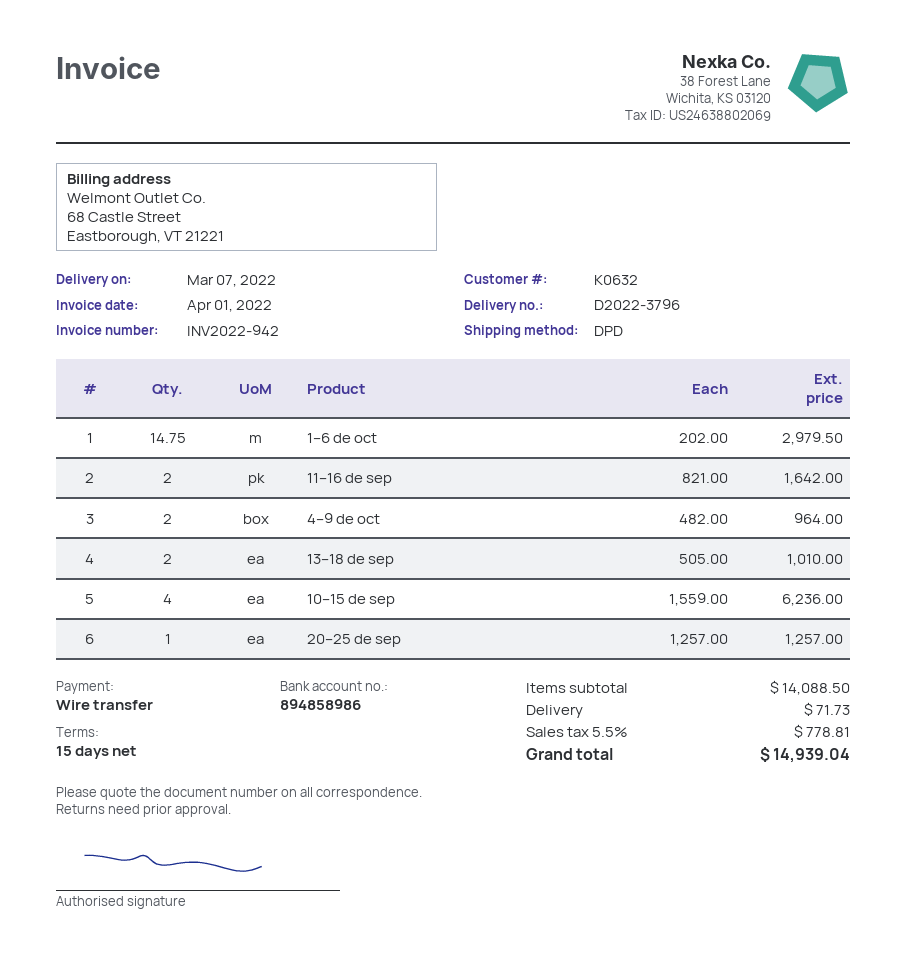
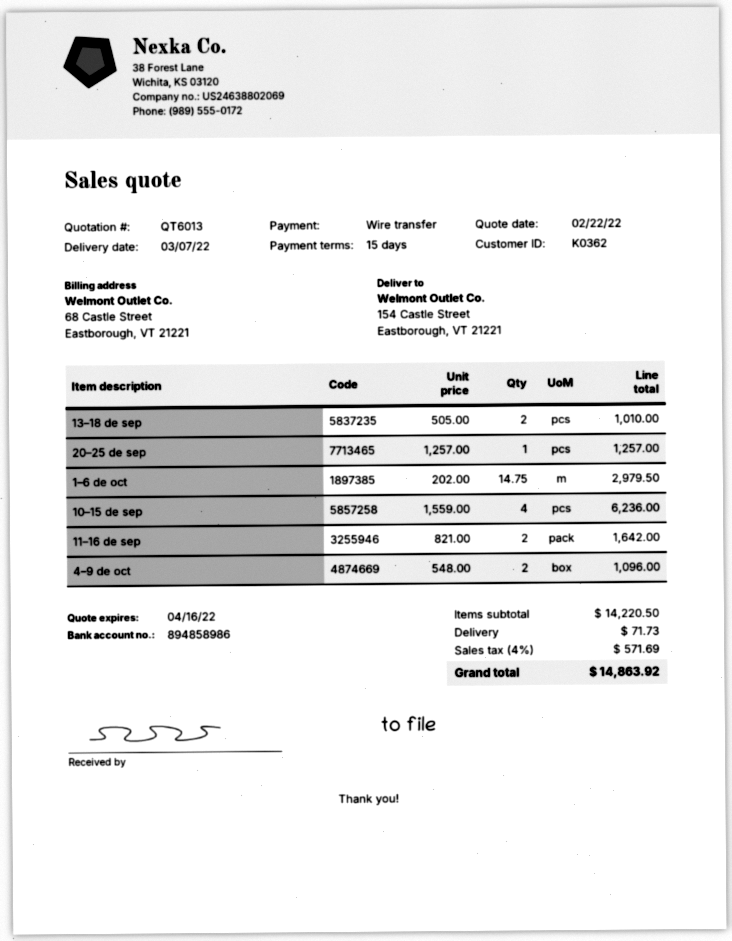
customer number: K0632 -> K0362
4–9 de oct: 2 x 482.00 = 964.00 -> 2 x 548.00 = 1096.00
subtotal: 14088.50 -> 14220.50
tax: 5.5% = 778.81 -> 4% = 571.69
total: 14939.04 -> 14863.92

